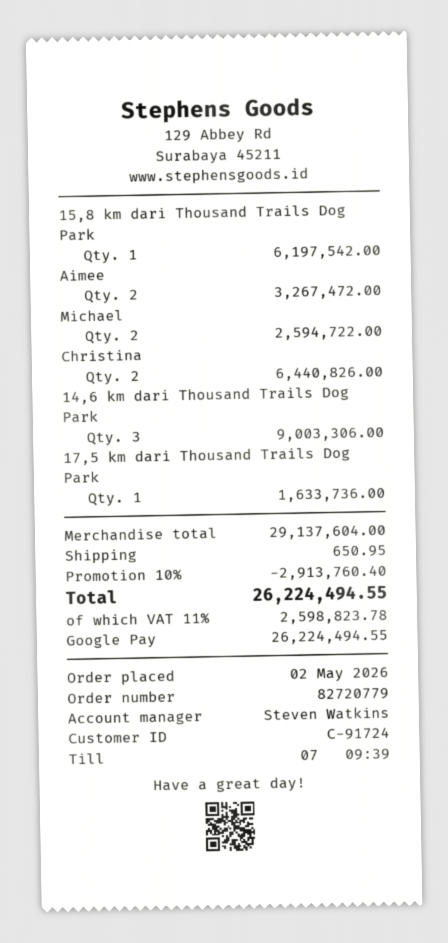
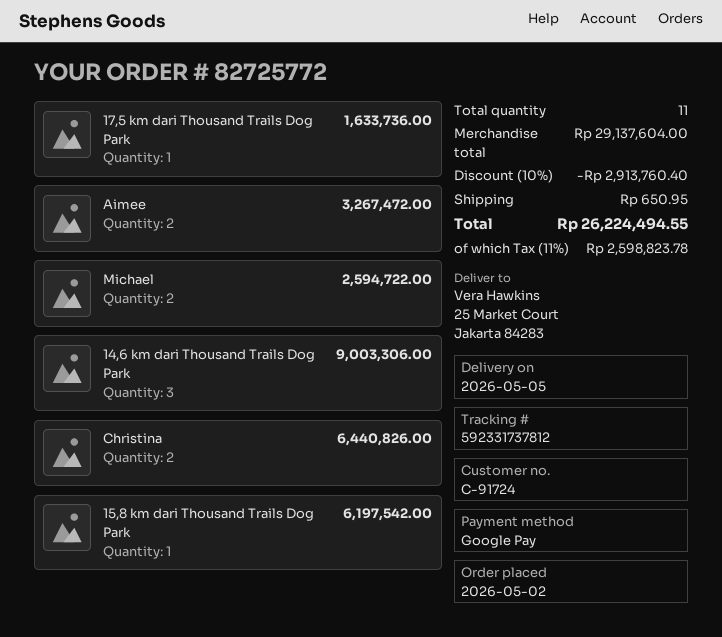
order number: 82720779 -> 82725772

